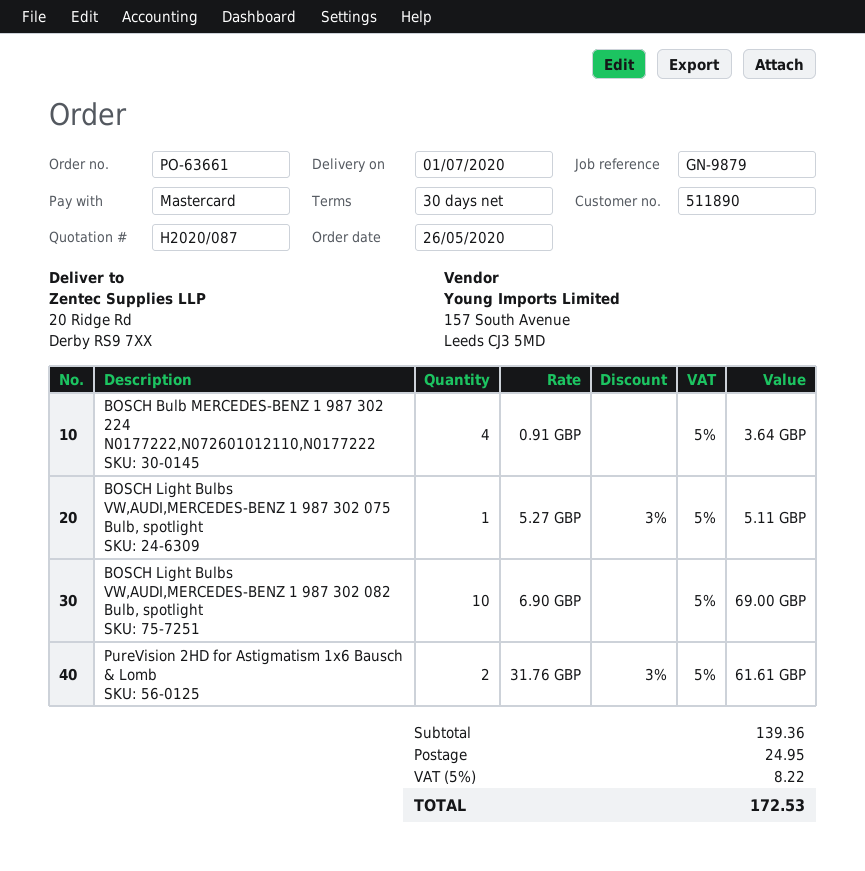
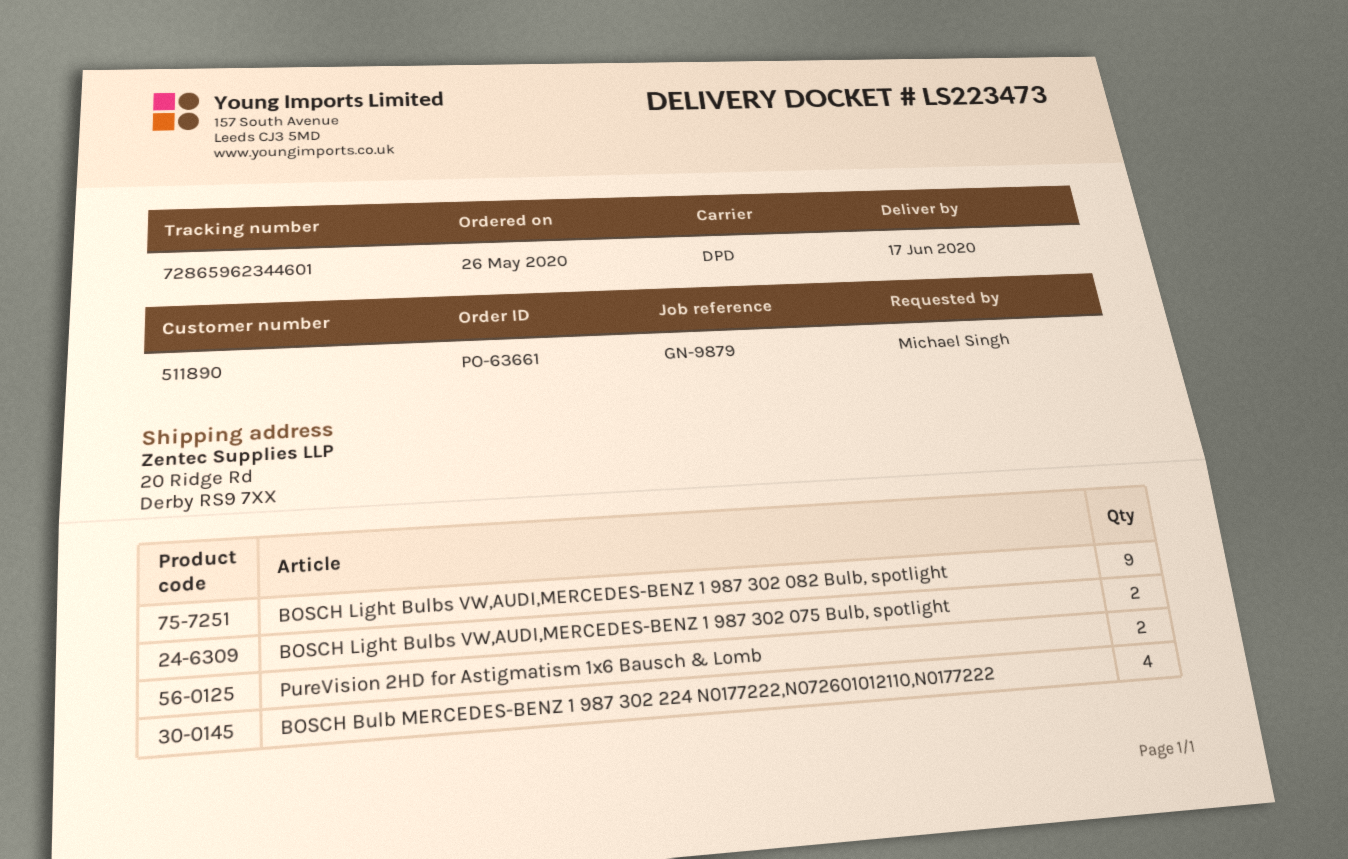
delivery date: 2020-07-01 -> 2020-06-17
BOSCH Light Bulbs VW,AUDI,MERCEDES-BENZ 1 987 302 075 Bulb, spotlight: 1 -> 2
BOSCH Light Bulbs VW,AUDI,MERCEDES-BENZ 1 987 302 082 Bulb, spotlight: 10 -> 9

